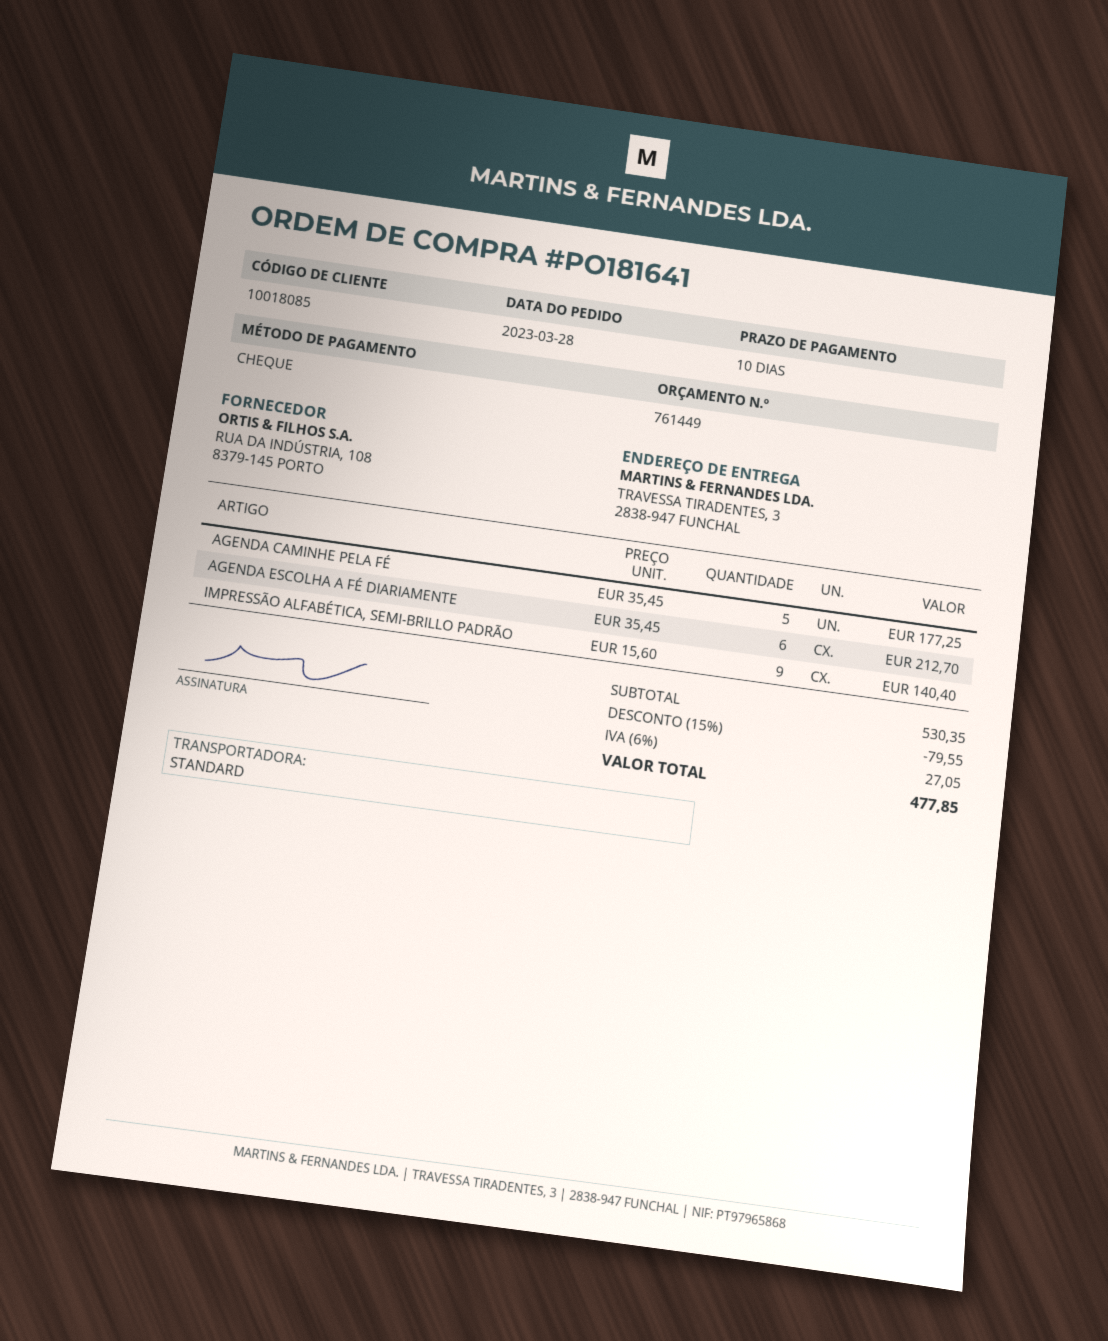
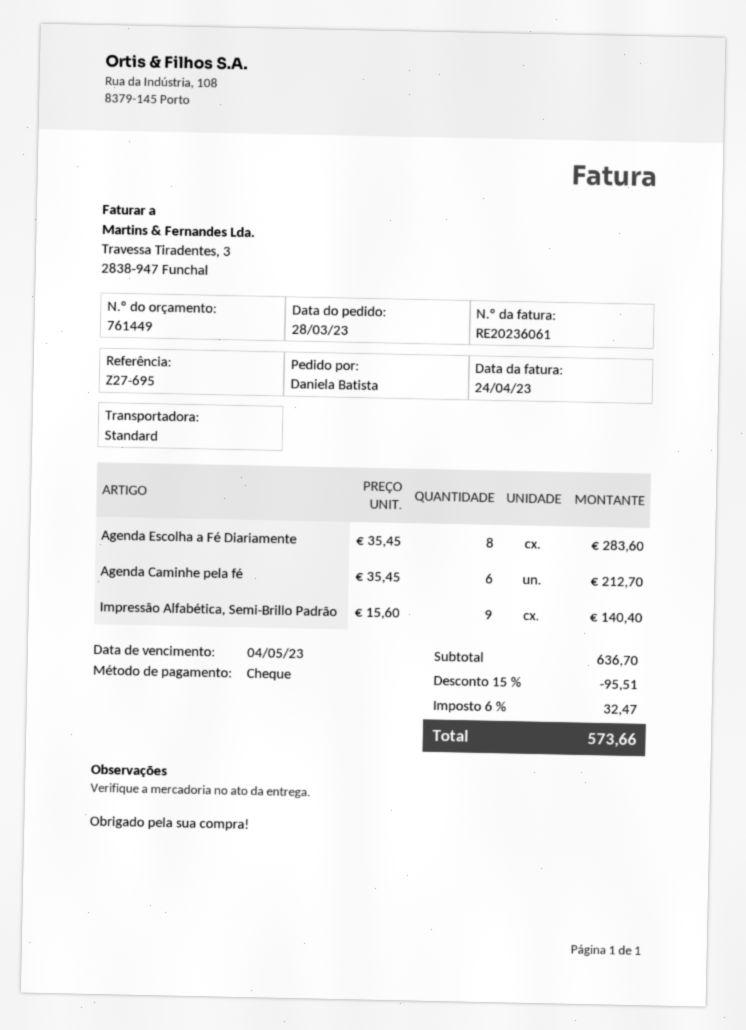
AGENDA CAMINHE PELA FÉ: 5 x 35.45 = 177.25 -> 6 x 35.45 = 212.70
AGENDA ESCOLHA A FÉ DIARIAMENTE: 6 x 35.45 = 212.70 -> 8 x 35.45 = 283.60
subtotal: 530.35 -> 636.70
discount: 15% = 79.55 -> 15% = 95.51
tax: 6% = 27.05 -> 6% = 32.47
total: 477.85 -> 573.66

